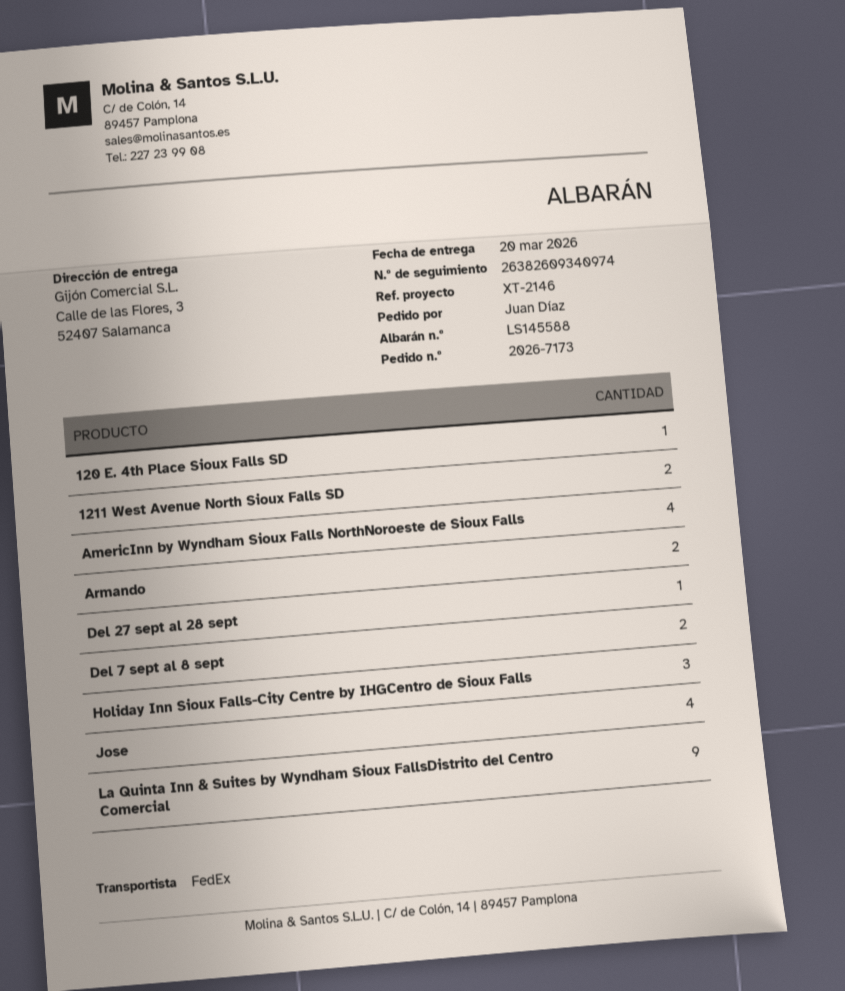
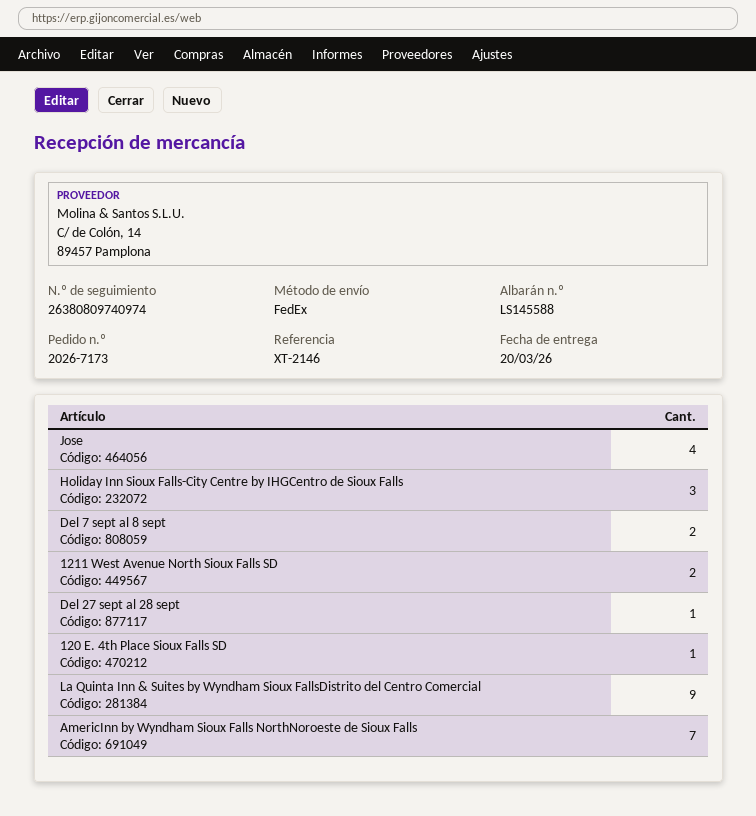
tracking number: 26382609340974 -> 26380809740974
AmericInn by Wyndham Sioux Falls NorthNoroeste de Sioux Falls: 4 -> 7
Armando: 2 -> none

